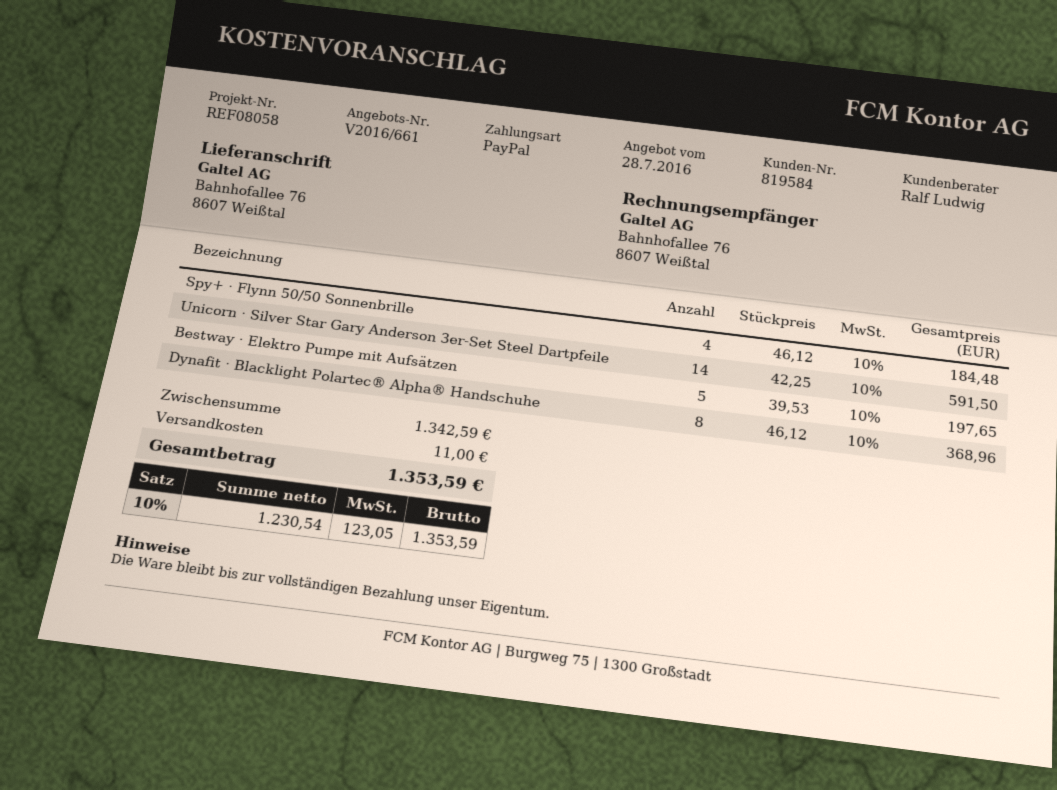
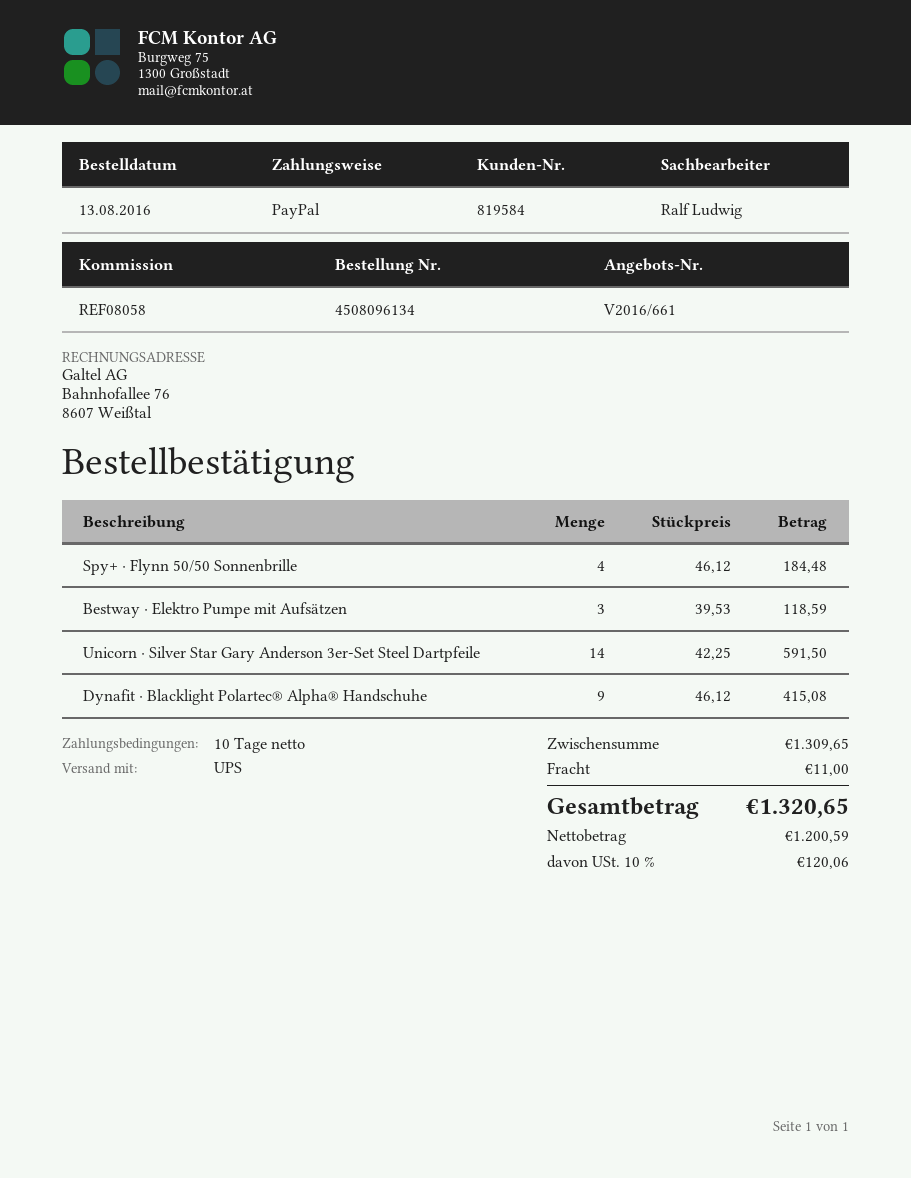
Bestway · Elektro Pumpe mit Aufsätzen: 5 x 39.53 = 197.65 -> 3 x 39.53 = 118.59
Dynafit · Blacklight Polartec® Alpha® Handschuhe: 8 x 46.12 = 368.96 -> 9 x 46.12 = 415.08
subtotal: 1342.59 -> 1309.65
net: 1230.54 -> 1200.59
tax: 10% = 123.05 -> 10% = 120.06
total: 1353.59 -> 1320.65

